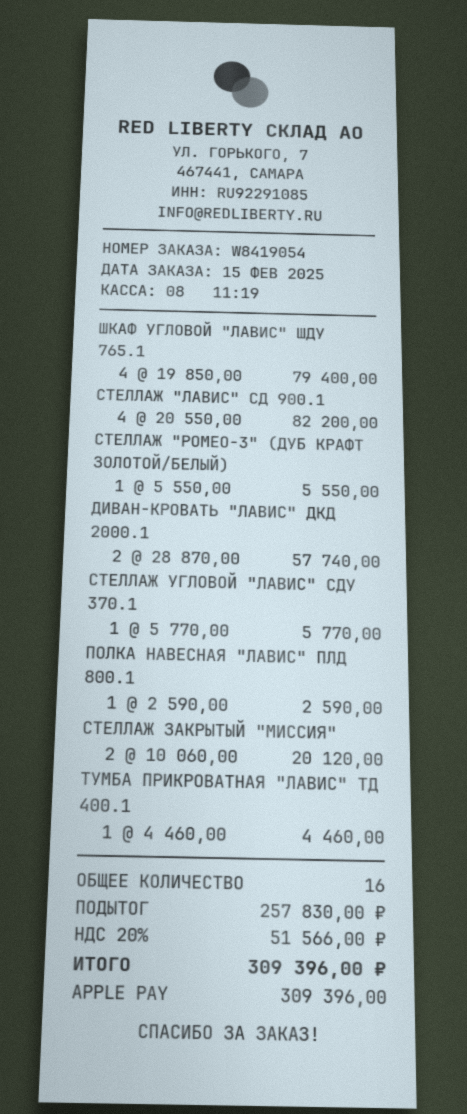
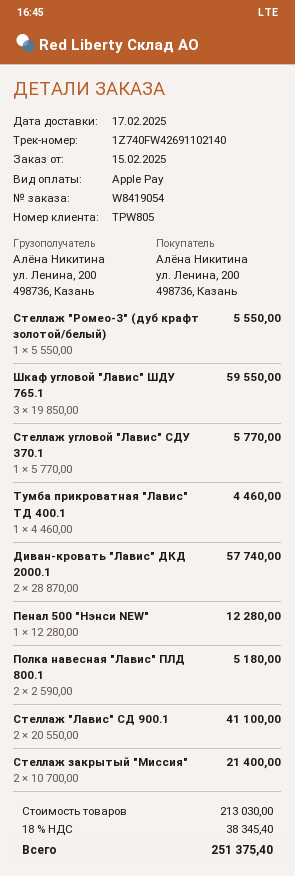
ШКАФ УГЛОВОЙ "ЛАВИС" ШДУ 765.1: 4 x 19850.00 = 79400.00 -> 3 x 19850.00 = 59550.00
СТЕЛЛАЖ "ЛАВИС" СД 900.1: 4 x 20550.00 = 82200.00 -> 2 x 20550.00 = 41100.00
ПОЛКА НАВЕСНАЯ "ЛАВИС" ПЛД 800.1: 1 x 2590.00 = 2590.00 -> 2 x 2590.00 = 5180.00
СТЕЛЛАЖ ЗАКРЫТЫЙ "МИССИЯ": 2 x 10060.00 = 20120.00 -> 2 x 10700.00 = 21400.00
Пенал 500 "Нэнси NEW": none -> 1 x 12280.00 = 12280.00
subtotal: 257830.00 -> 213030.00
tax: 20% = 51566.00 -> 18% = 38345.40
total: 309396.00 -> 251375.40

